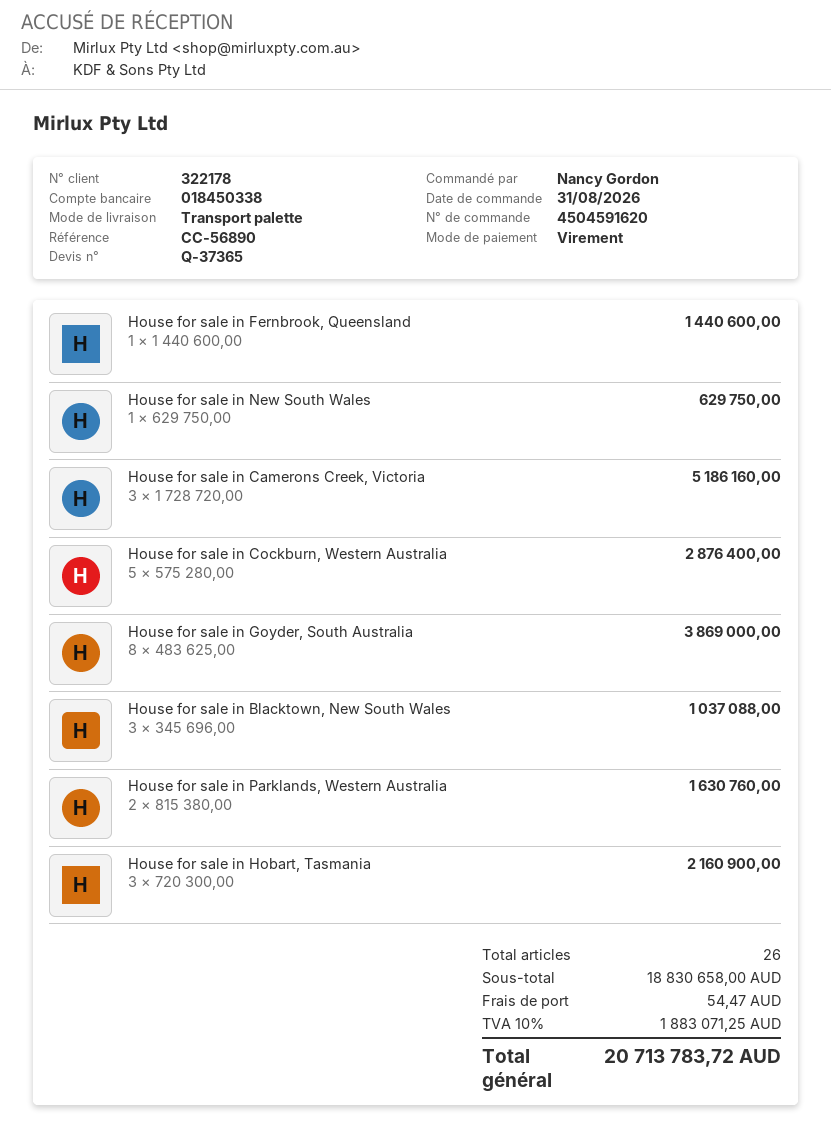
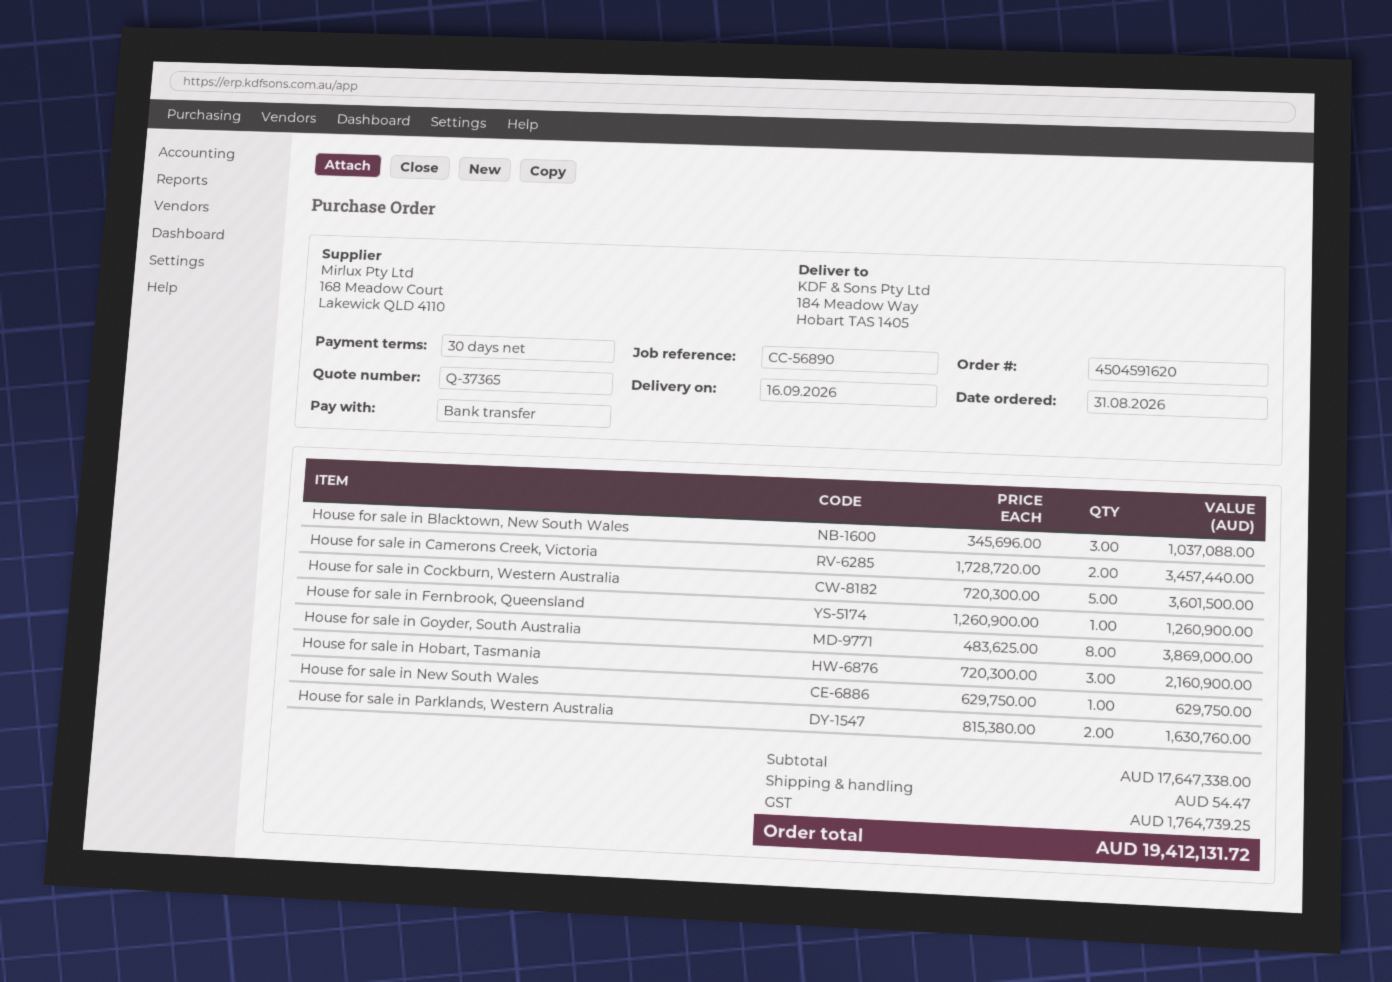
House for sale in Fernbrook, Queensland: 1 x 1440600.00 = 1440600.00 -> 1 x 1260900.00 = 1260900.00
House for sale in Camerons Creek, Victoria: 3 x 1728720.00 = 5186160.00 -> 2 x 1728720.00 = 3457440.00
House for sale in Cockburn, Western Australia: 5 x 575280.00 = 2876400.00 -> 5 x 720300.00 = 3601500.00
subtotal: 18830658.00 -> 17647338.00
tax: 1883071.25 -> 1764739.25
total: 20713783.72 -> 19412131.72

